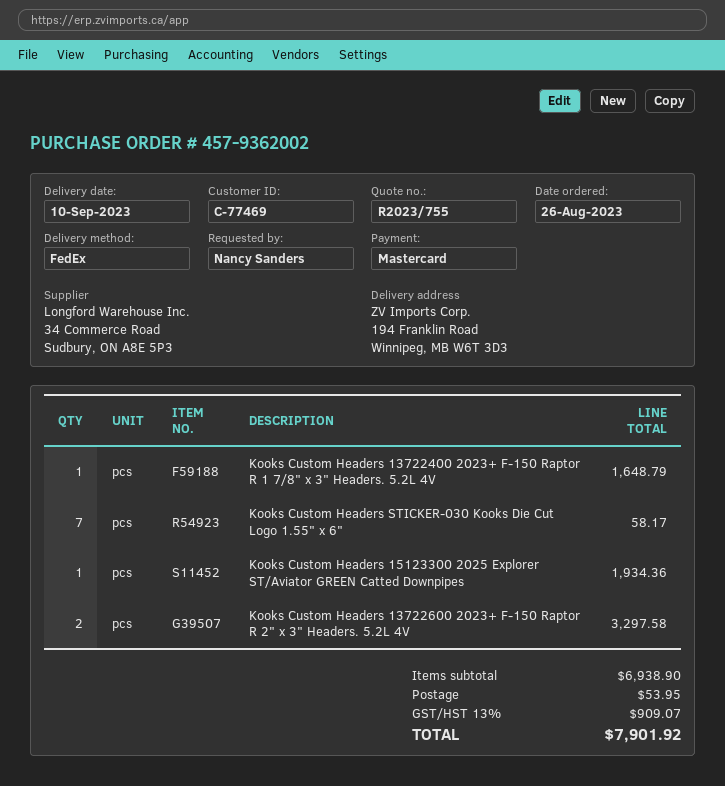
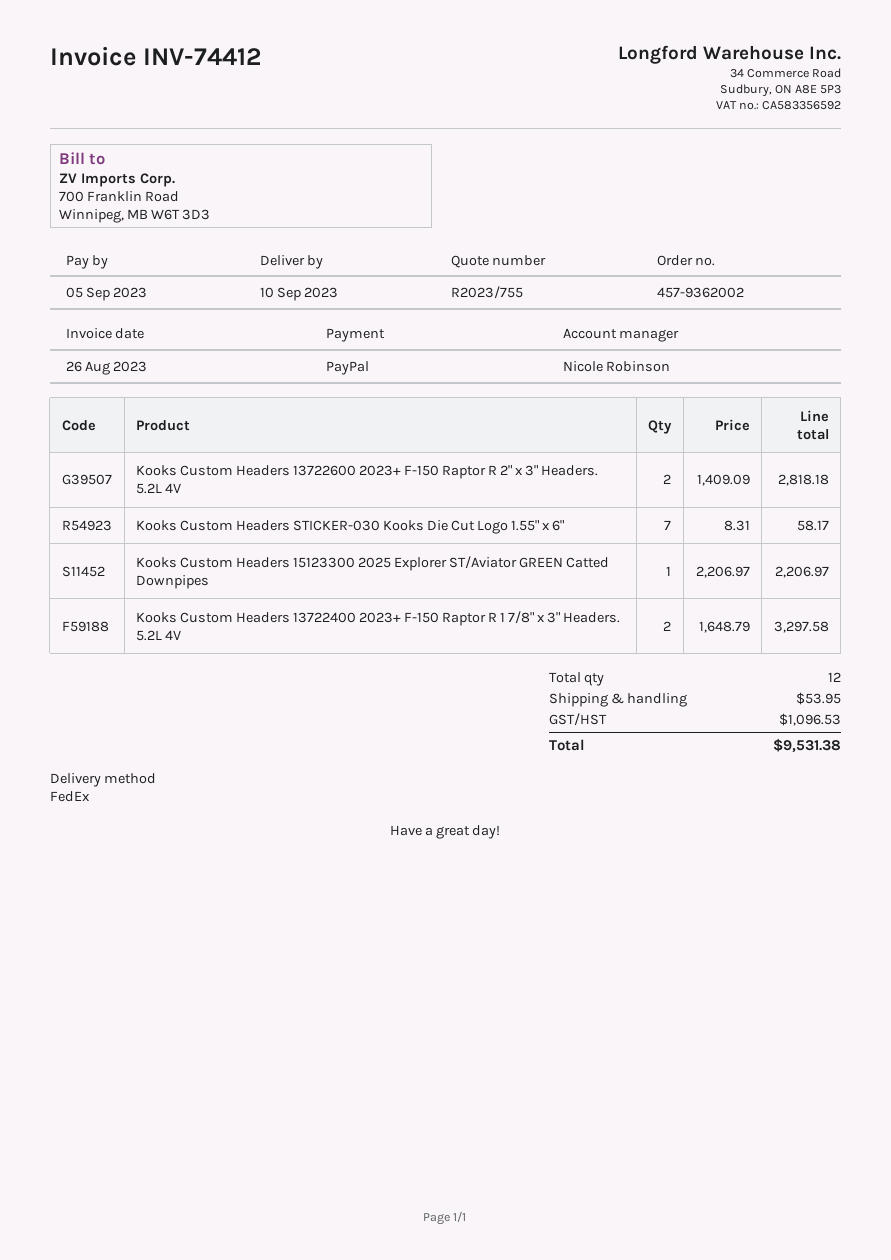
payment method: Mastercard -> PayPal
Kooks Custom Headers 13722400 2023+ F-150 Raptor R 1 7/8" x 3" Headers. 5.2L 4V: 1 for 1648.79 -> 2 for 3297.58
Kooks Custom Headers 15123300 2025 Explorer ST/Aviator GREEN Catted Downpipes: 1 for 1934.36 -> 1 for 2206.97
Kooks Custom Headers 13722600 2023+ F-150 Raptor R 2" x 3" Headers. 5.2L 4V: 2 for 3297.58 -> 2 for 2818.18
tax: 909.07 -> 1096.53
total: 7901.92 -> 9531.38

